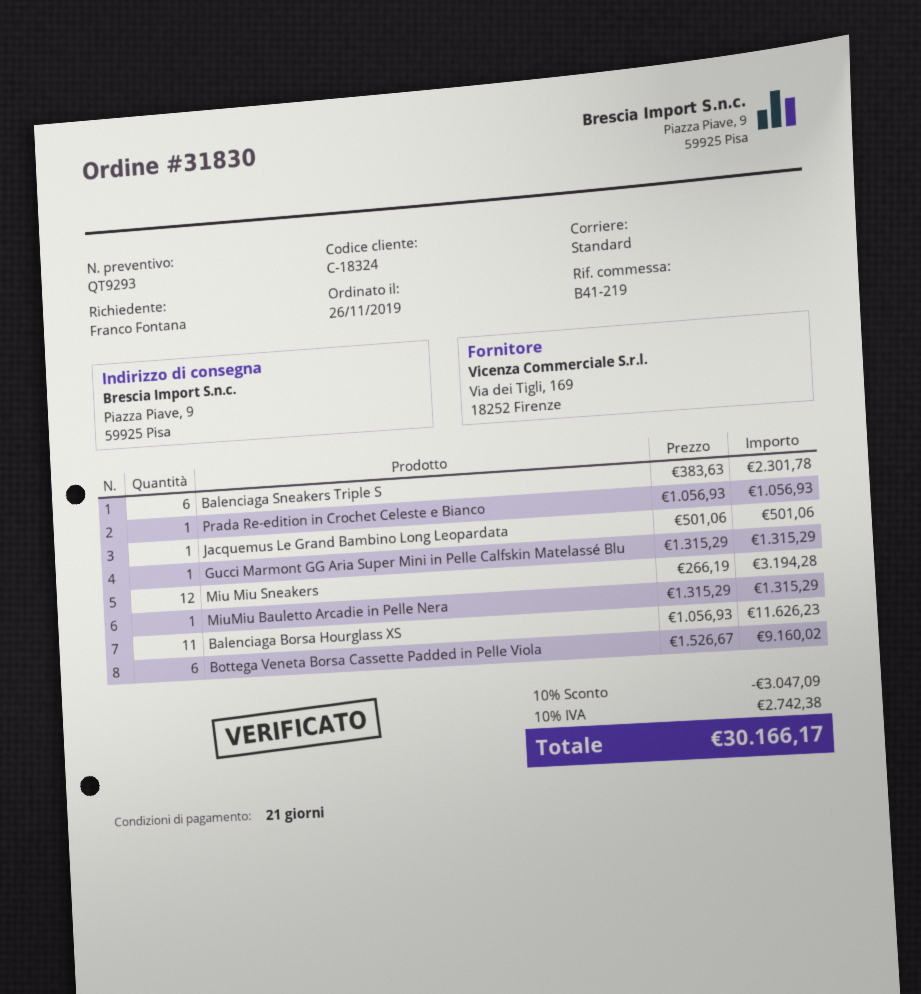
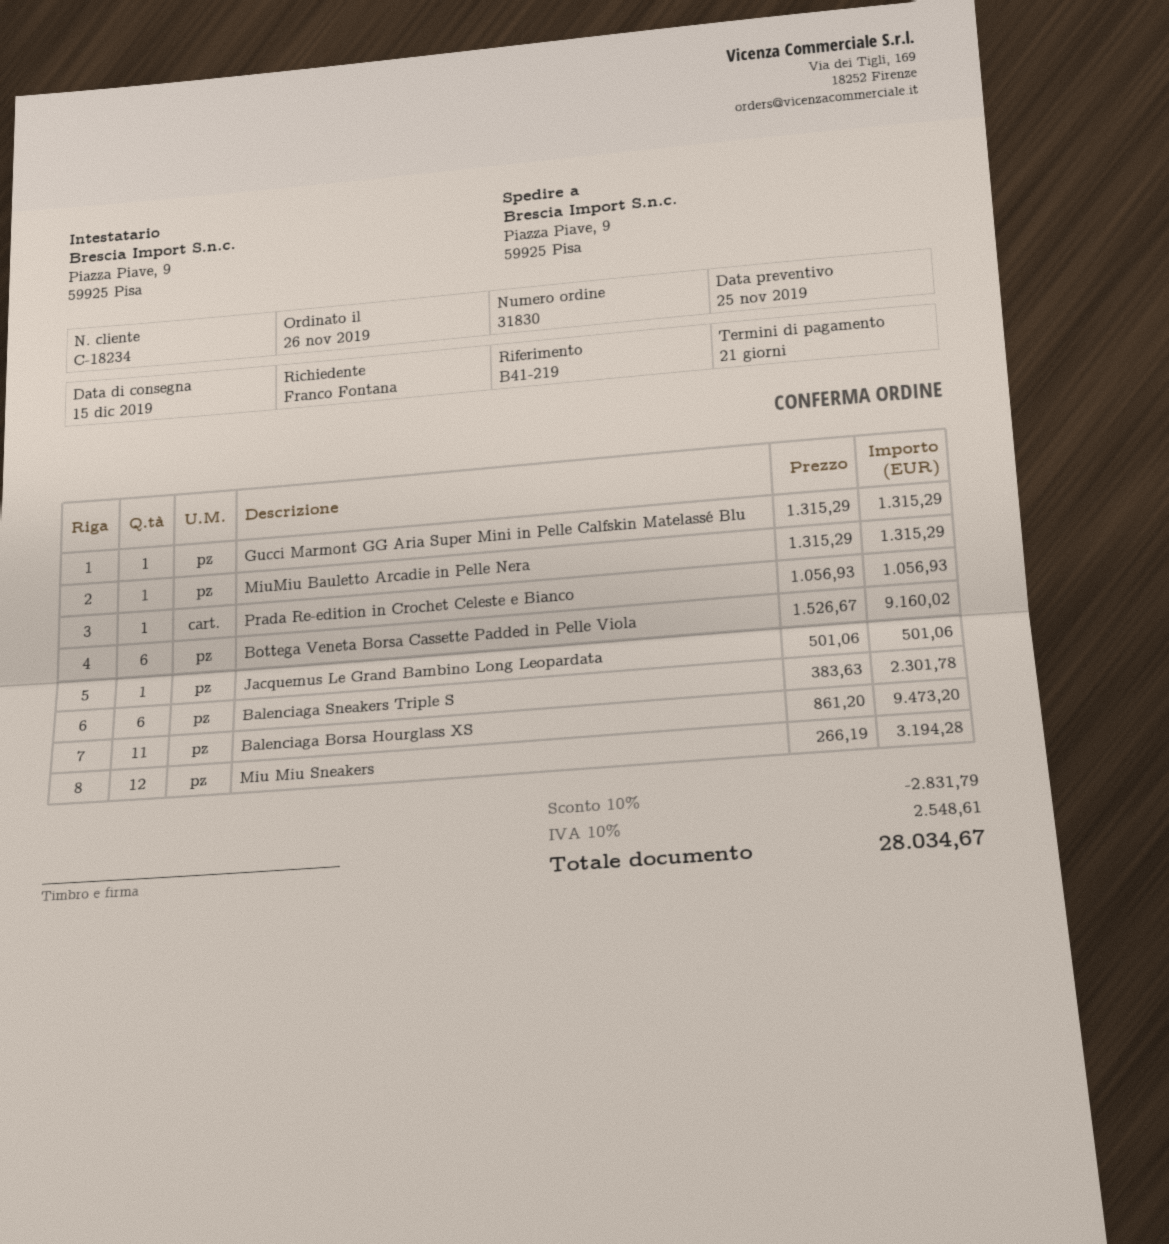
customer number: C-18324 -> C-18234
Balenciaga Borsa Hourglass XS: 11 x 1056.93 = 11626.23 -> 11 x 861.20 = 9473.20
discount: 10% = 3047.09 -> 10% = 2831.79
tax: 10% = 2742.38 -> 10% = 2548.61
total: 30166.17 -> 28034.67

